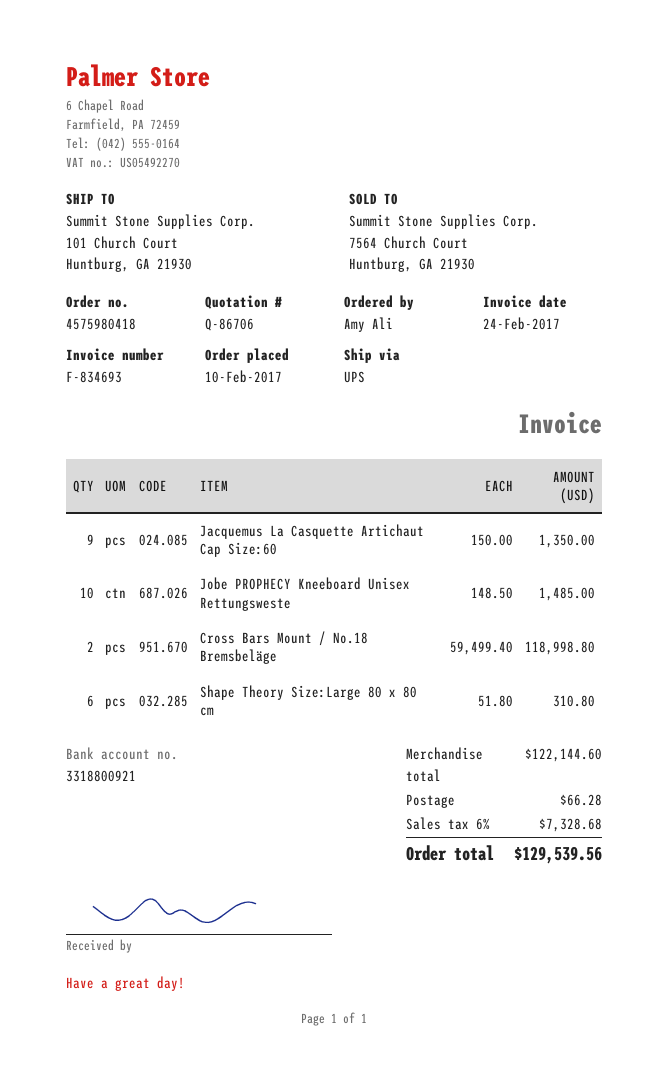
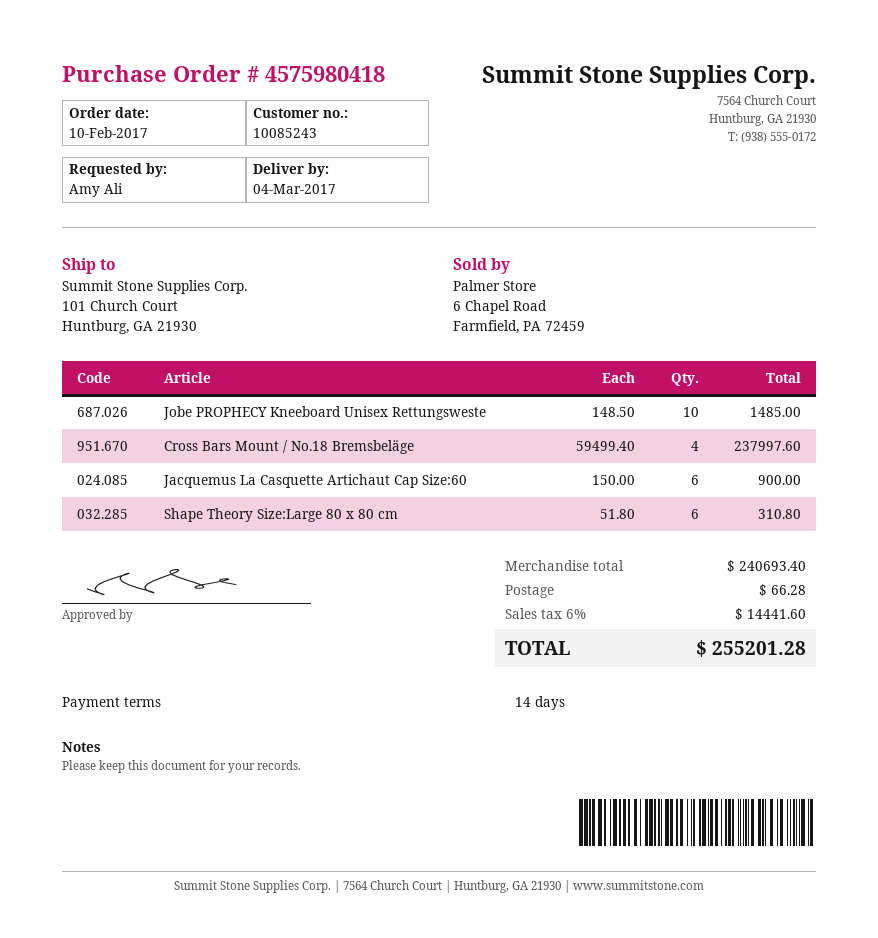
Jacquemus La Casquette Artichaut Cap Size:60: 9 x 150.00 = 1350.00 -> 6 x 150.00 = 900.00
Cross Bars Mount / No.18 Bremsbeläge: 2 x 59499.40 = 118998.80 -> 4 x 59499.40 = 237997.60
subtotal: 122144.60 -> 240693.40
tax: 6% = 7328.68 -> 6% = 14441.60
total: 129539.56 -> 255201.28

